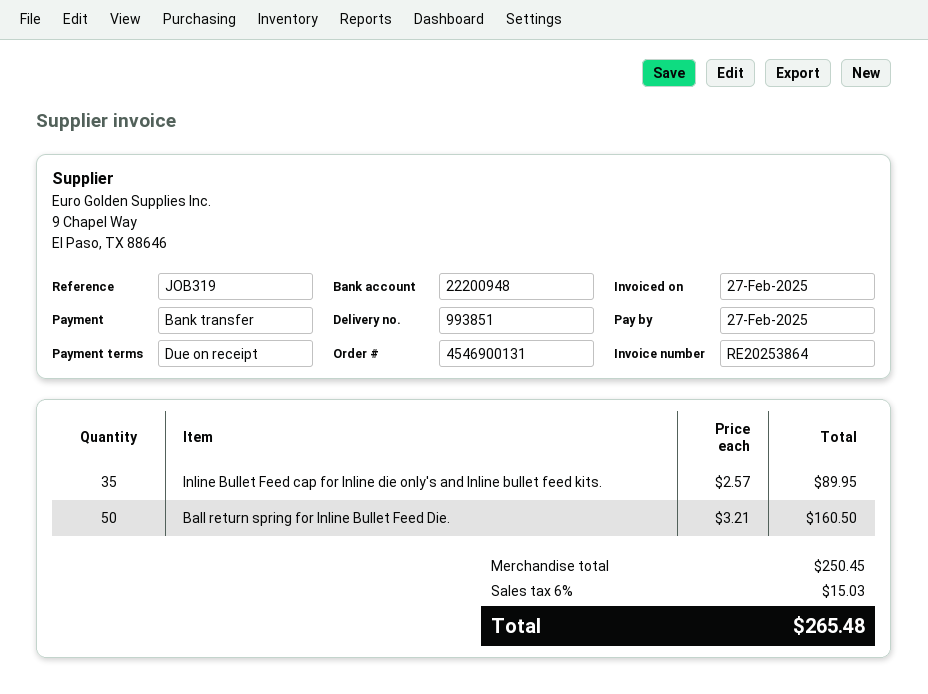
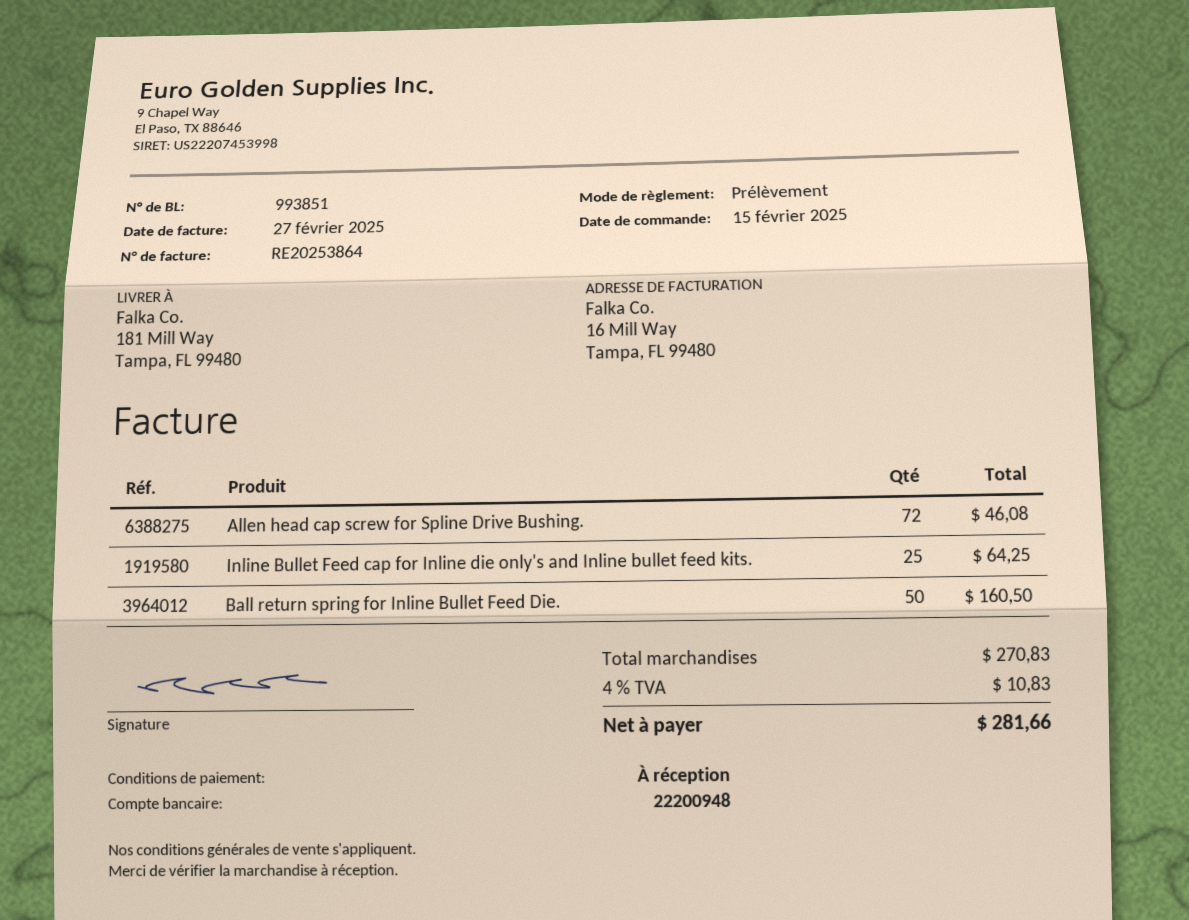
payment method: bank transfer -> direct debit
Inline Bullet Feed cap for Inline die only's and Inline bullet feed kits.: 35 for 89.95 -> 25 for 64.25
Allen head cap screw for Spline Drive Bushing.: none -> 72 for 46.08
subtotal: 250.45 -> 270.83
tax: 6% = 15.03 -> 4% = 10.83
total: 265.48 -> 281.66

